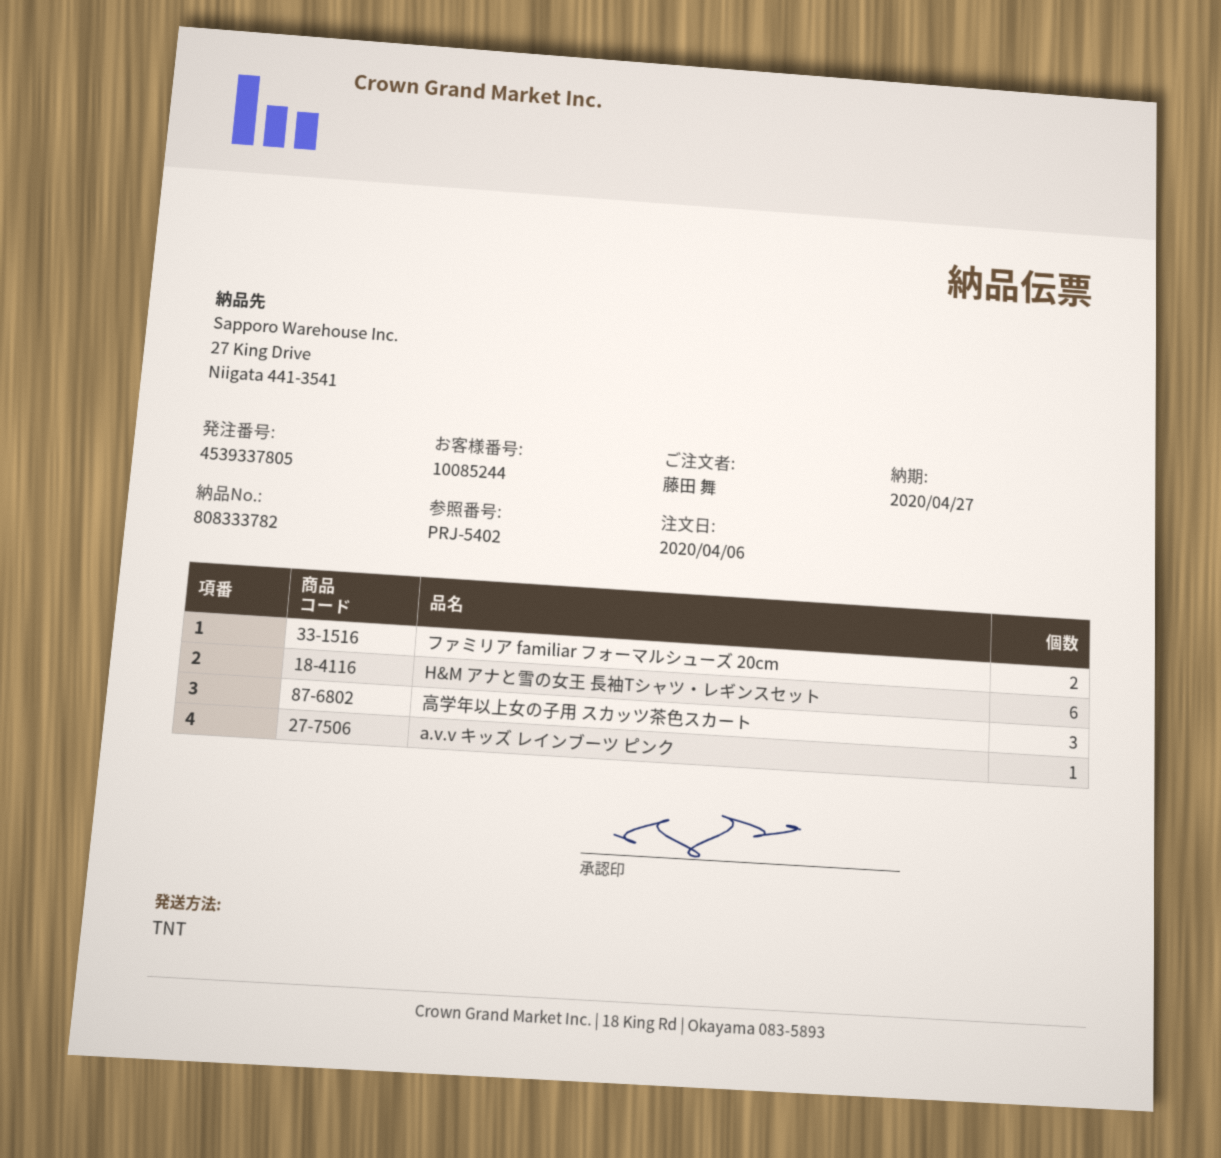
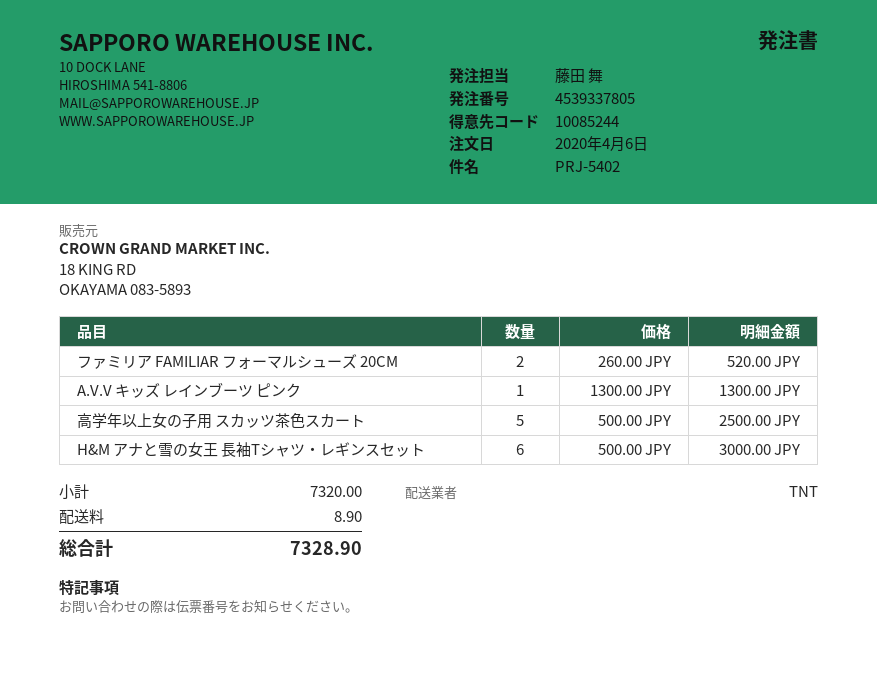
高学年以上女の子用 スカッツ茶色スカート: 3 -> 5

